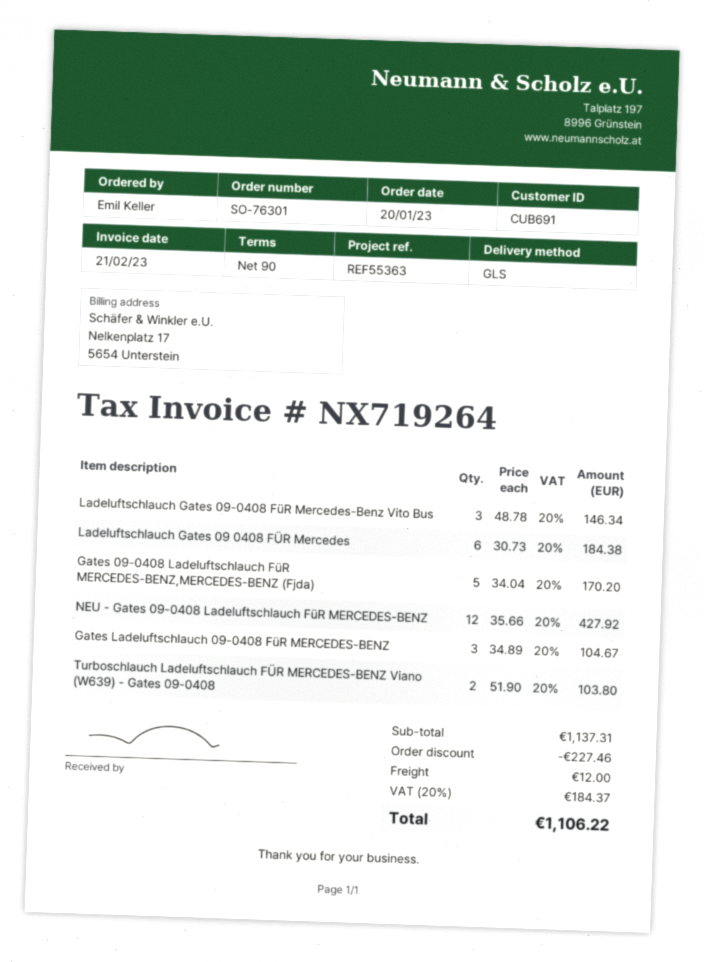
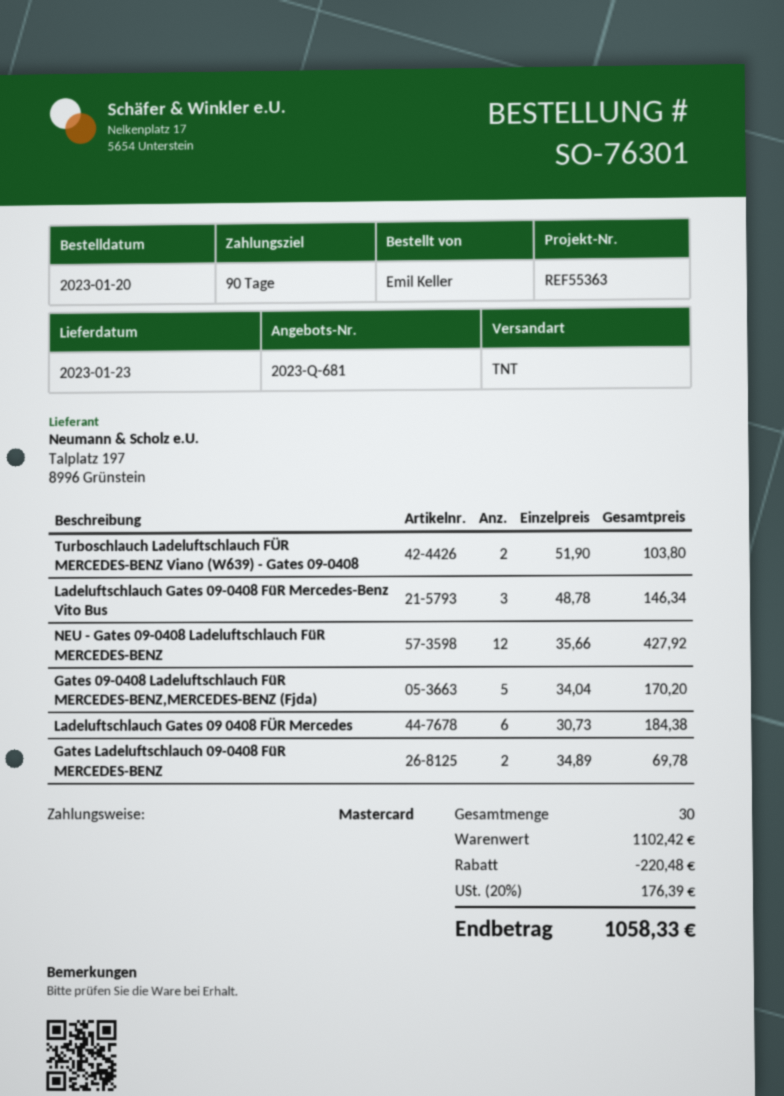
shipping method: GLS -> TNT
Gates Ladeluftschlauch 09-0408 FüR MERCEDES-BENZ: 3 x 34.89 = 104.67 -> 2 x 34.89 = 69.78
subtotal: 1137.31 -> 1102.42
discount: 227.46 -> 220.48
shipping: 12.00 -> none
tax: 20% = 184.37 -> 20% = 176.39
total: 1106.22 -> 1058.33

